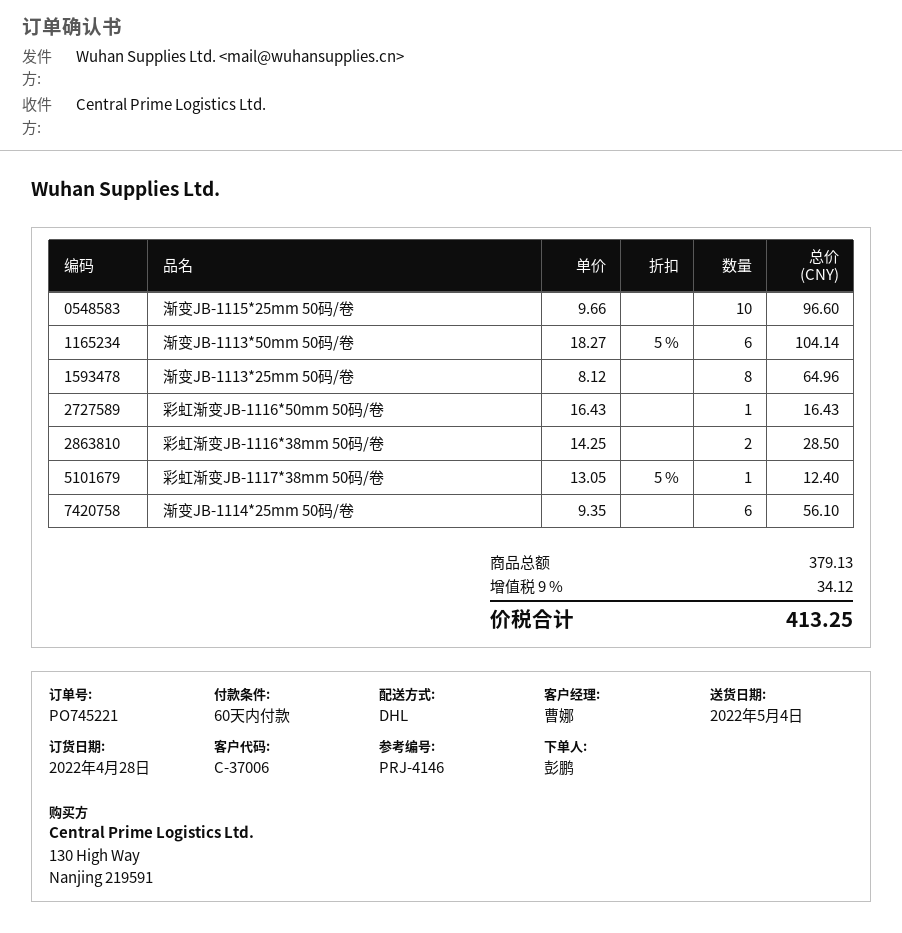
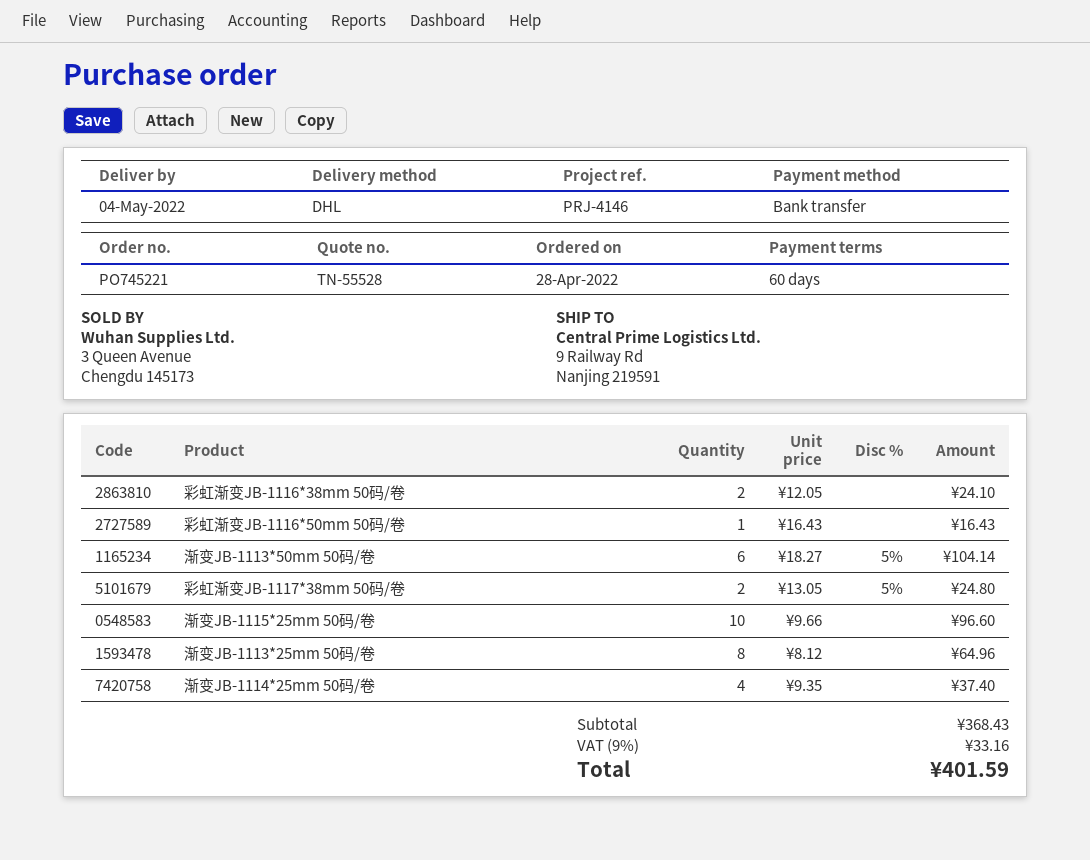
彩虹渐变JB-1116*38mm 50码/卷: 2 x 14.25 = 28.50 -> 2 x 12.05 = 24.10
彩虹渐变JB-1117*38mm 50码/卷: 1 x 13.05 - 5% = 12.40 -> 2 x 13.05 - 5% = 24.80
渐变JB-1114*25mm 50码/卷: 6 x 9.35 = 56.10 -> 4 x 9.35 = 37.40
subtotal: 379.13 -> 368.43
tax: 9% = 34.12 -> 9% = 33.16
total: 413.25 -> 401.59

